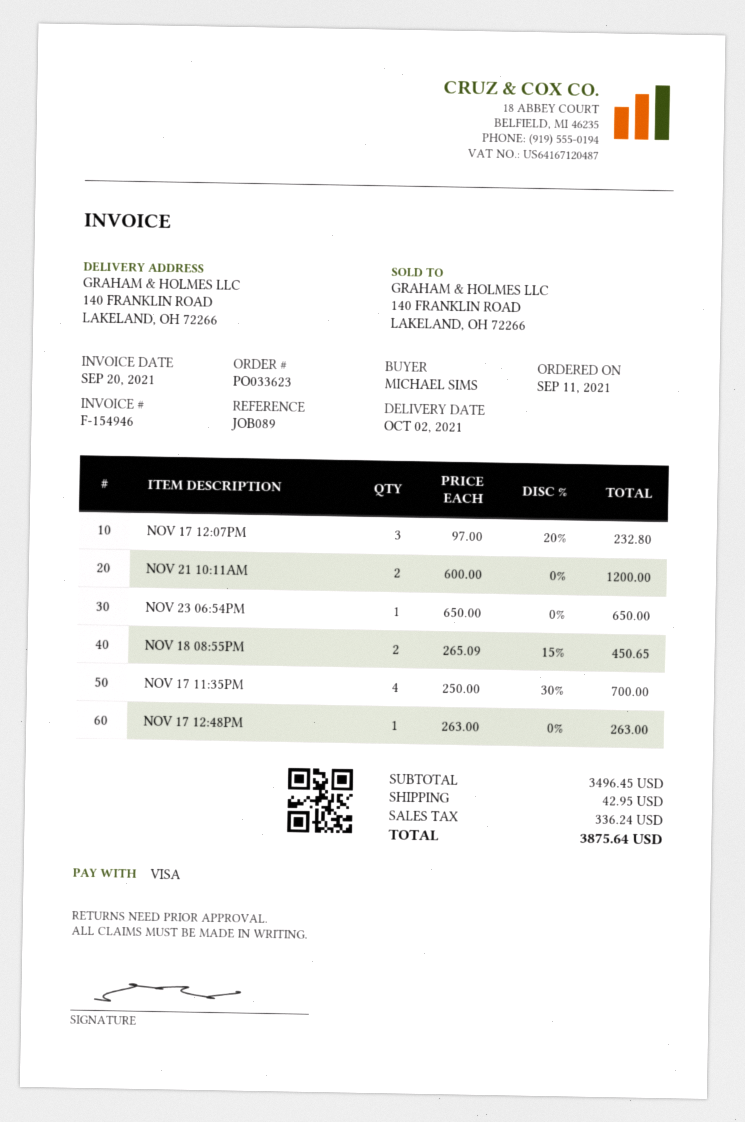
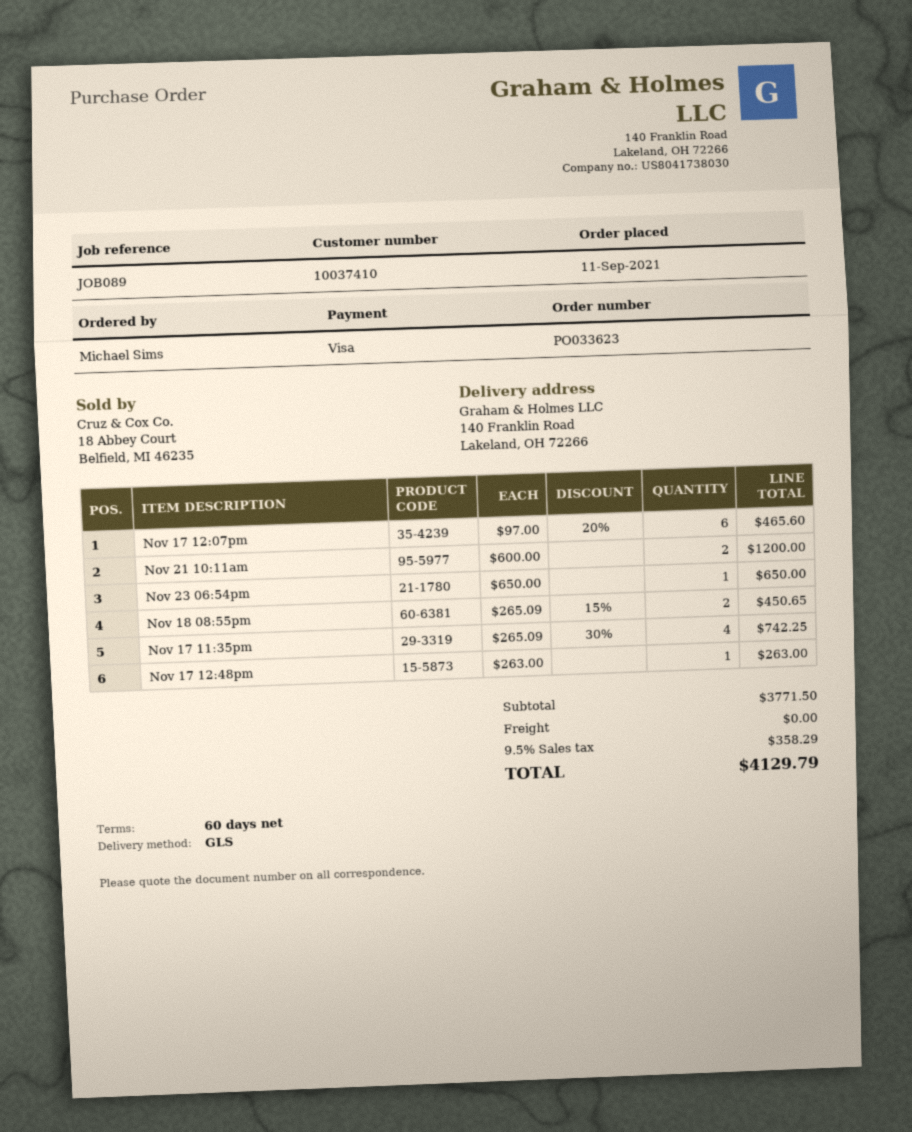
NOV 17 12:07PM: 3 x 97.00 - 20% = 232.80 -> 6 x 97.00 - 20% = 465.60
NOV 17 11:35PM: 4 x 250.00 - 30% = 700.00 -> 4 x 265.09 - 30% = 742.25
subtotal: 3496.45 -> 3771.50
shipping: 42.95 -> 0.00
tax: 336.24 -> 358.29
total: 3875.64 -> 4129.79

